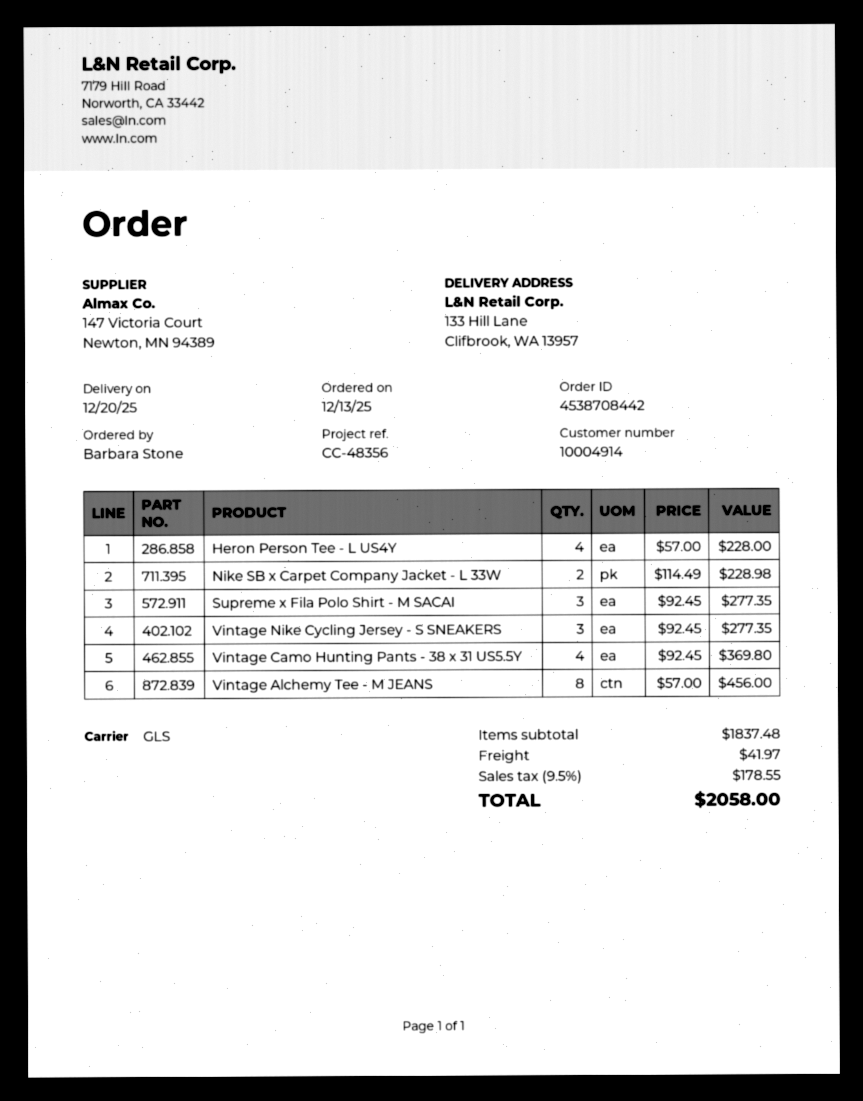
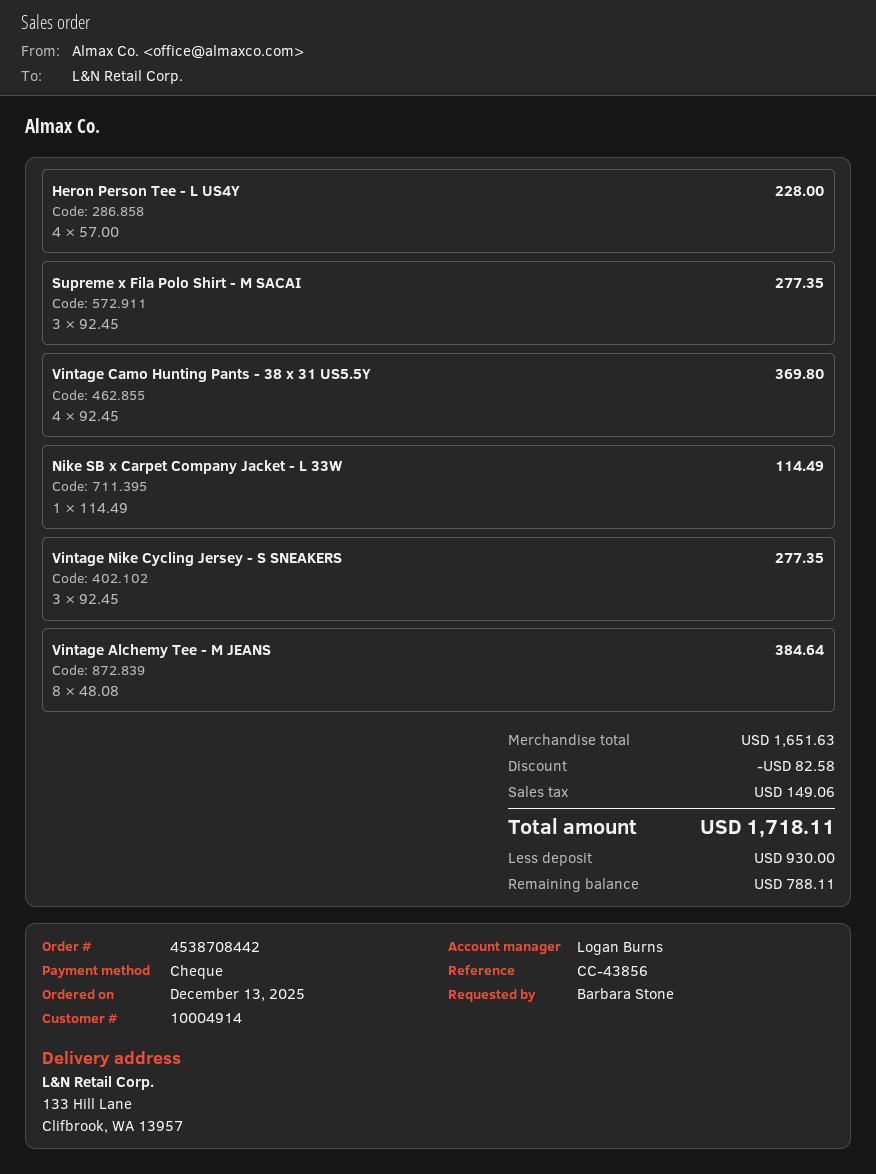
reference: CC-48356 -> CC-43856
Nike SB x Carpet Company Jacket - L 33W: 2 x 114.49 = 228.98 -> 1 x 114.49 = 114.49
Vintage Alchemy Tee - M JEANS: 8 x 57.00 = 456.00 -> 8 x 48.08 = 384.64
subtotal: 1837.48 -> 1651.63
discount: none -> 82.58
shipping: 41.97 -> none
tax: 178.55 -> 149.06
total: 2058.00 -> 1718.11

